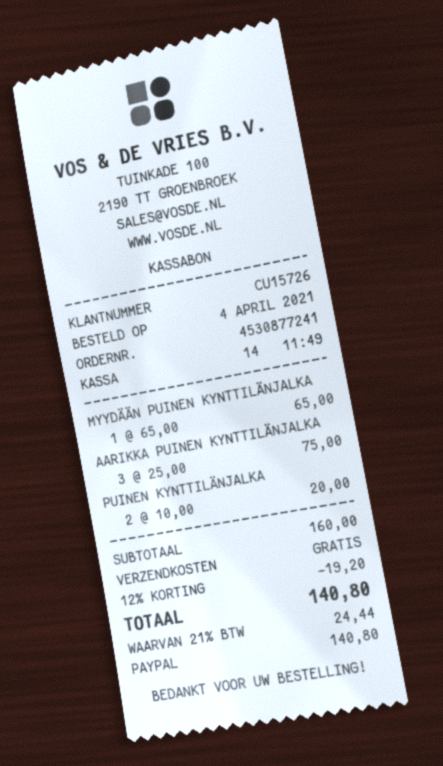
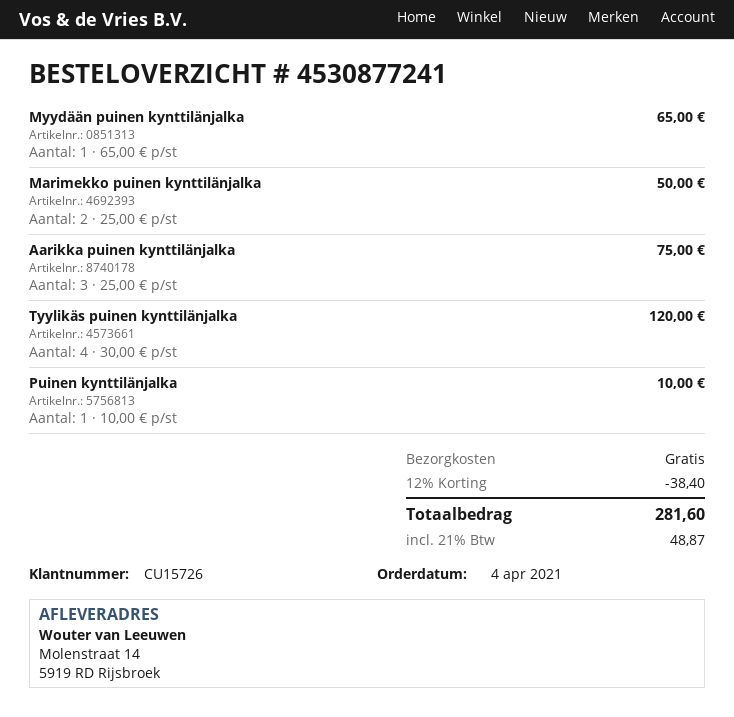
PUINEN KYNTTILÄNJALKA: 2 x 10.00 = 20.00 -> 1 x 10.00 = 10.00
Marimekko puinen kynttilänjalka: none -> 2 x 25.00 = 50.00
Tyylikäs puinen kynttilänjalka: none -> 4 x 30.00 = 120.00
discount: 12% = 19.20 -> 12% = 38.40
tax: 21% = 24.44 -> 21% = 48.87
total: 140.80 -> 281.60

